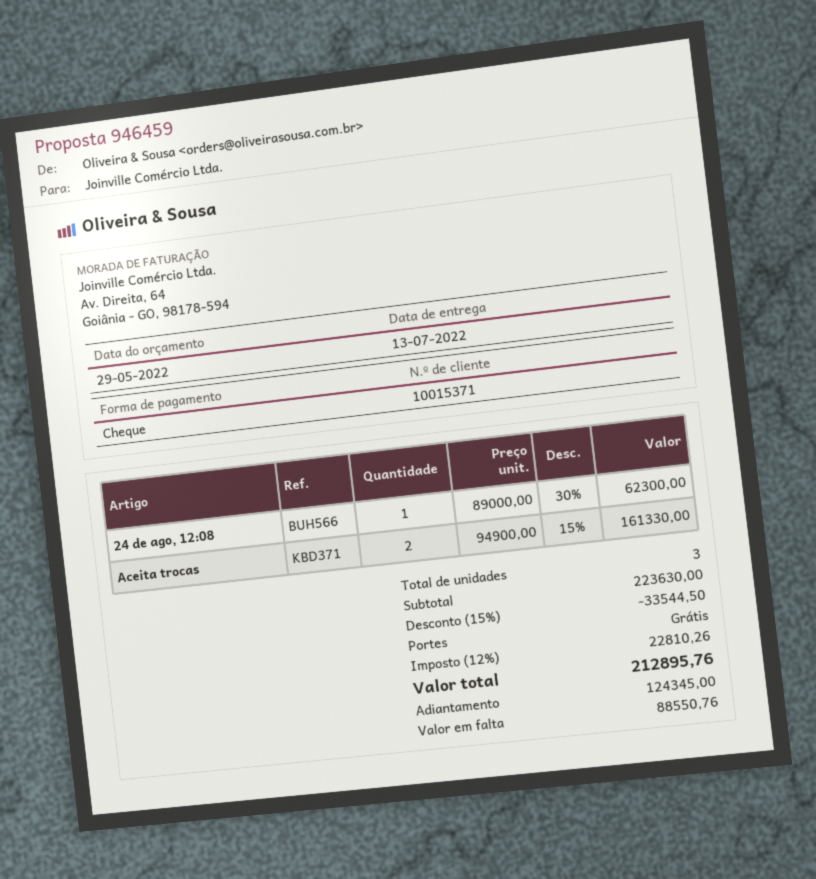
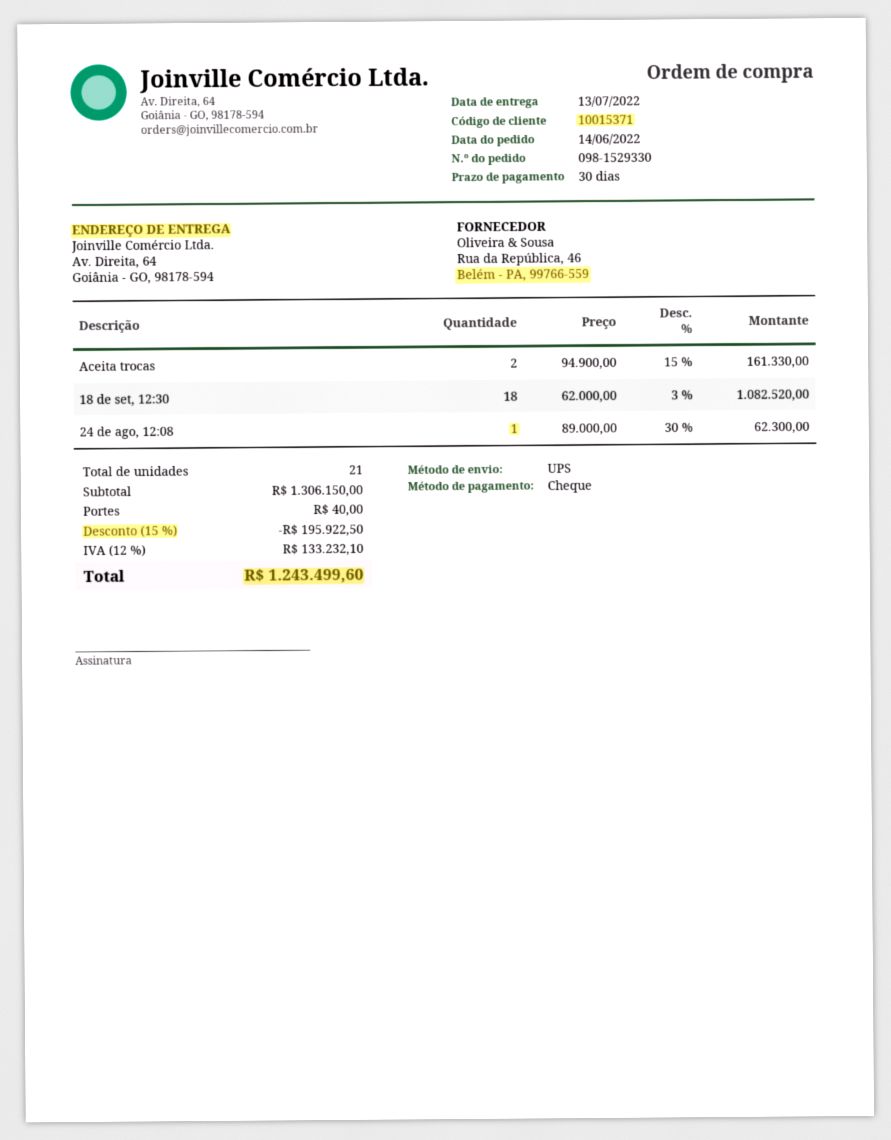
18 de set, 12:30: none -> 18 x 62000.00 - 3% = 1082520.00
total quantity: 3 -> 21
subtotal: 223630.00 -> 1306150.00
discount: 15% = 33544.50 -> 15% = 195922.50
shipping: 0.00 -> 40.00
tax: 12% = 22810.26 -> 12% = 133232.10
total: 212895.76 -> 1243499.60

